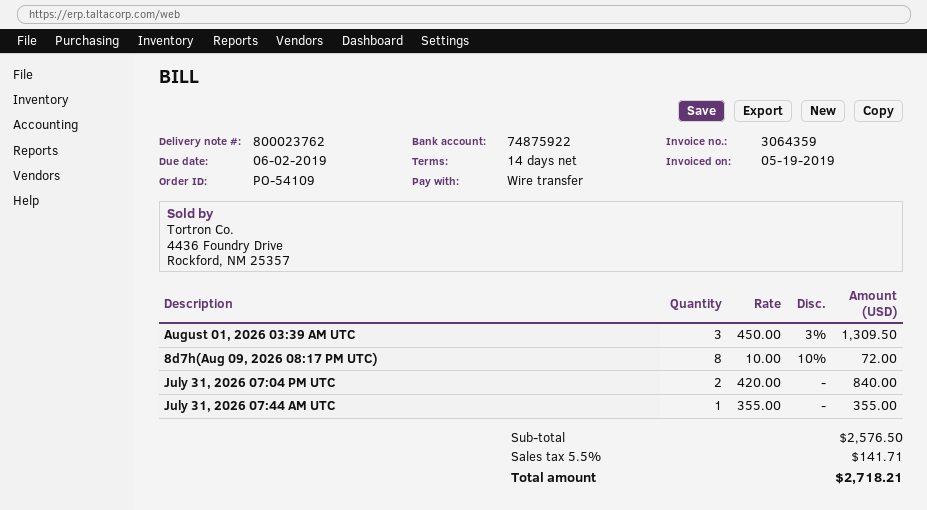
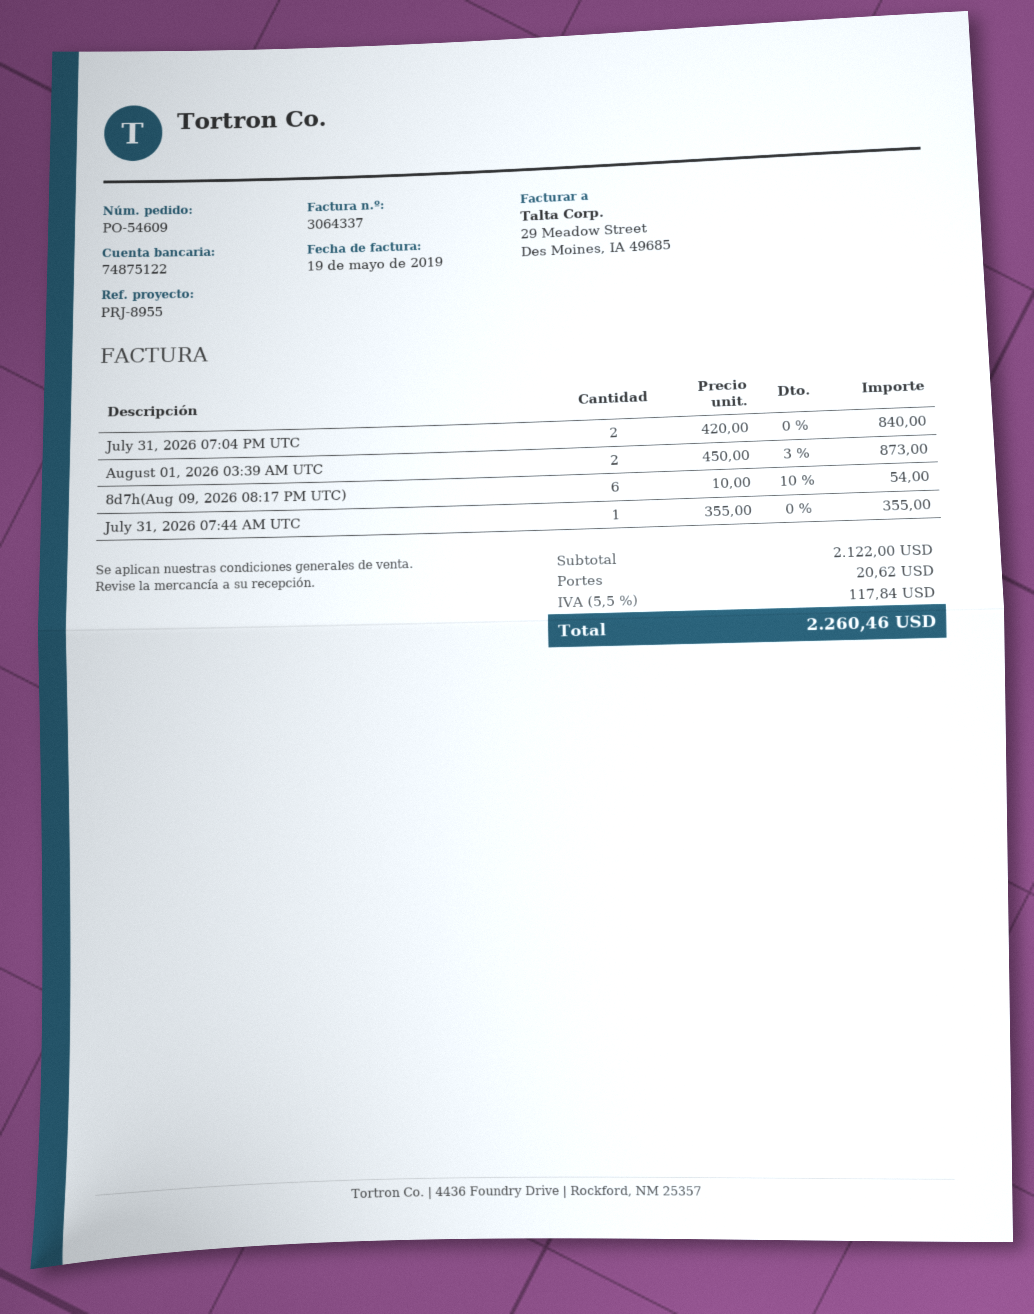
order number: PO-54109 -> PO-54609
invoice number: 3064359 -> 3064337
bank account: 74875922 -> 74875122
August 01, 2026 03:39 AM UTC: 3 x 450.00 - 3% = 1309.50 -> 2 x 450.00 - 3% = 873.00
8d7h(Aug 09, 2026 08:17 PM UTC): 8 x 10.00 - 10% = 72.00 -> 6 x 10.00 - 10% = 54.00
subtotal: 2576.50 -> 2122.00
shipping: none -> 20.62
tax: 5.5% = 141.71 -> 5.5% = 117.84
total: 2718.21 -> 2260.46

